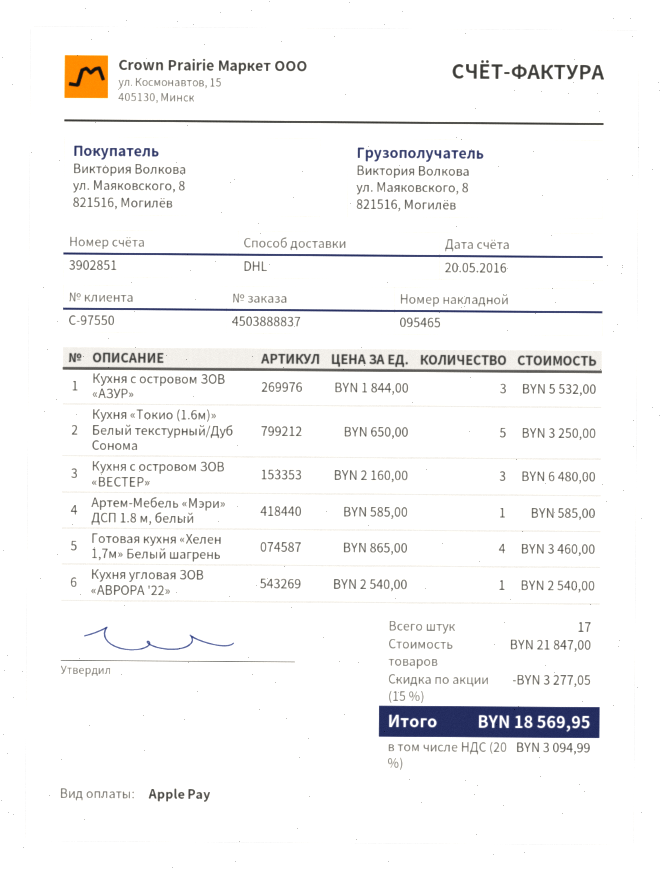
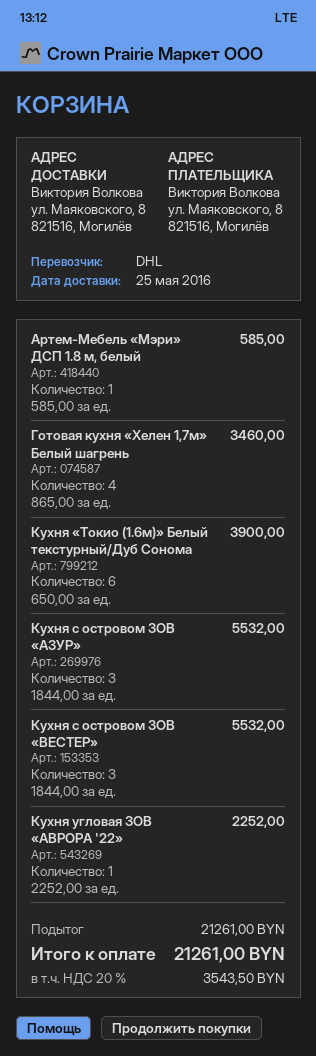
Кухня «Токио (1.6м)» Белый текстурный/Дуб Сонома: 5 x 650.00 = 3250.00 -> 6 x 650.00 = 3900.00
Кухня с островом ЗОВ «ВЕСТЕР»: 3 x 2160.00 = 6480.00 -> 3 x 1844.00 = 5532.00
Кухня угловая ЗОВ «АВРОРА '22»: 1 x 2540.00 = 2540.00 -> 1 x 2252.00 = 2252.00
subtotal: 21847.00 -> 21261.00
discount: 15% = 3277.05 -> none
tax: 20% = 3094.99 -> 20% = 3543.50
total: 18569.95 -> 21261.00

